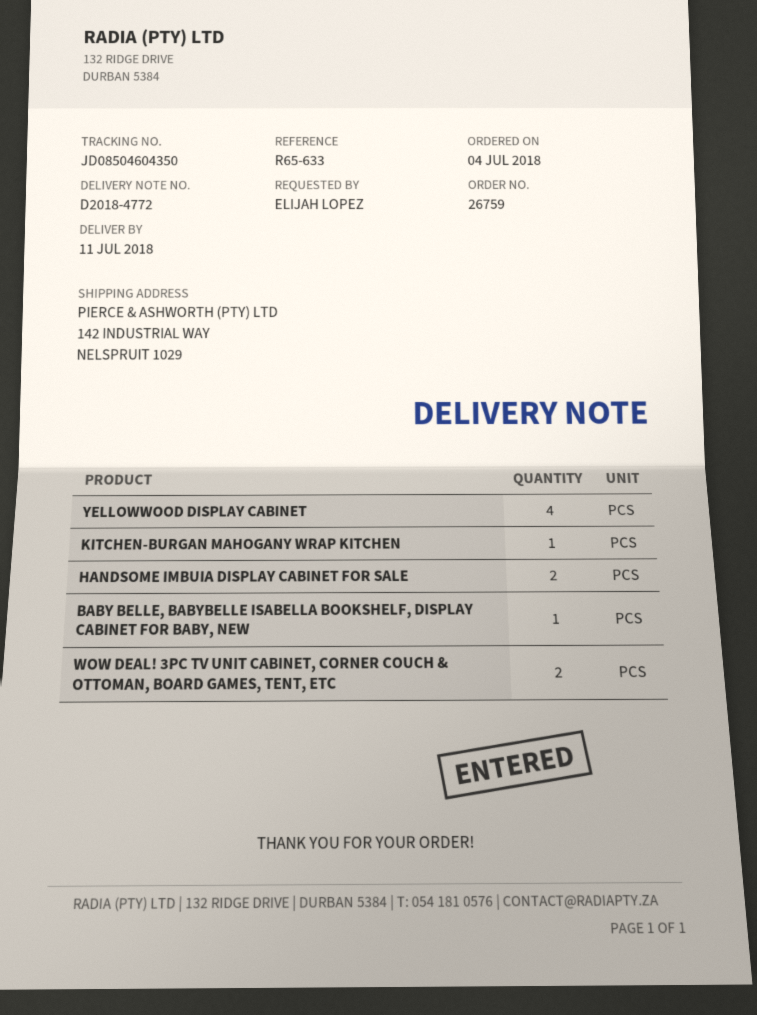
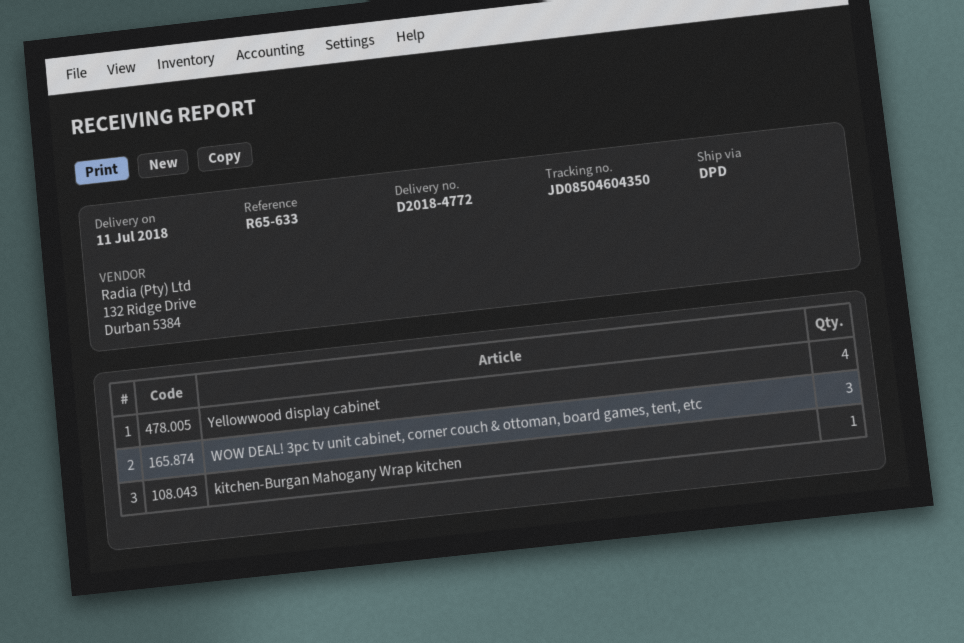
HANDSOME IMBUIA DISPLAY CABINET FOR SALE: 2 -> none
BABY BELLE, BABYBELLE ISABELLA BOOKSHELF, DISPLAY CABINET FOR BABY, NEW: 1 -> none
WOW DEAL! 3PC TV UNIT CABINET, CORNER COUCH & OTTOMAN, BOARD GAMES, TENT, ETC: 2 -> 3

